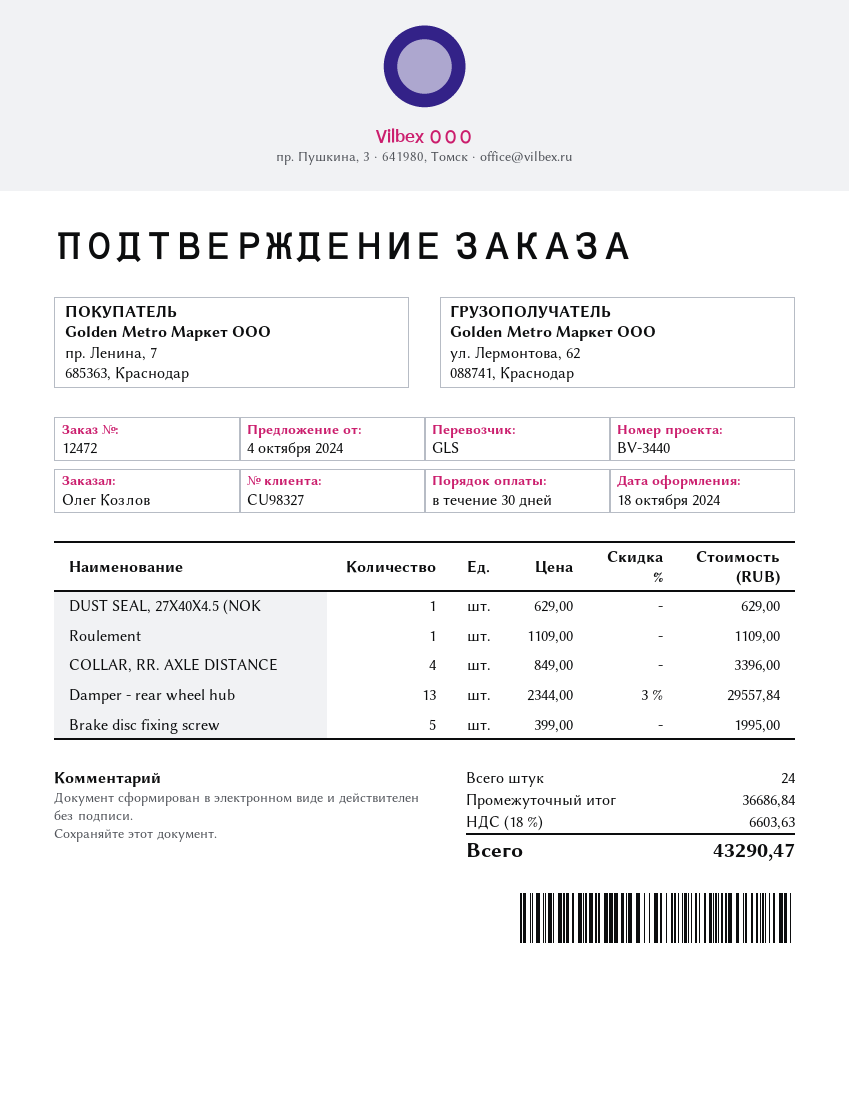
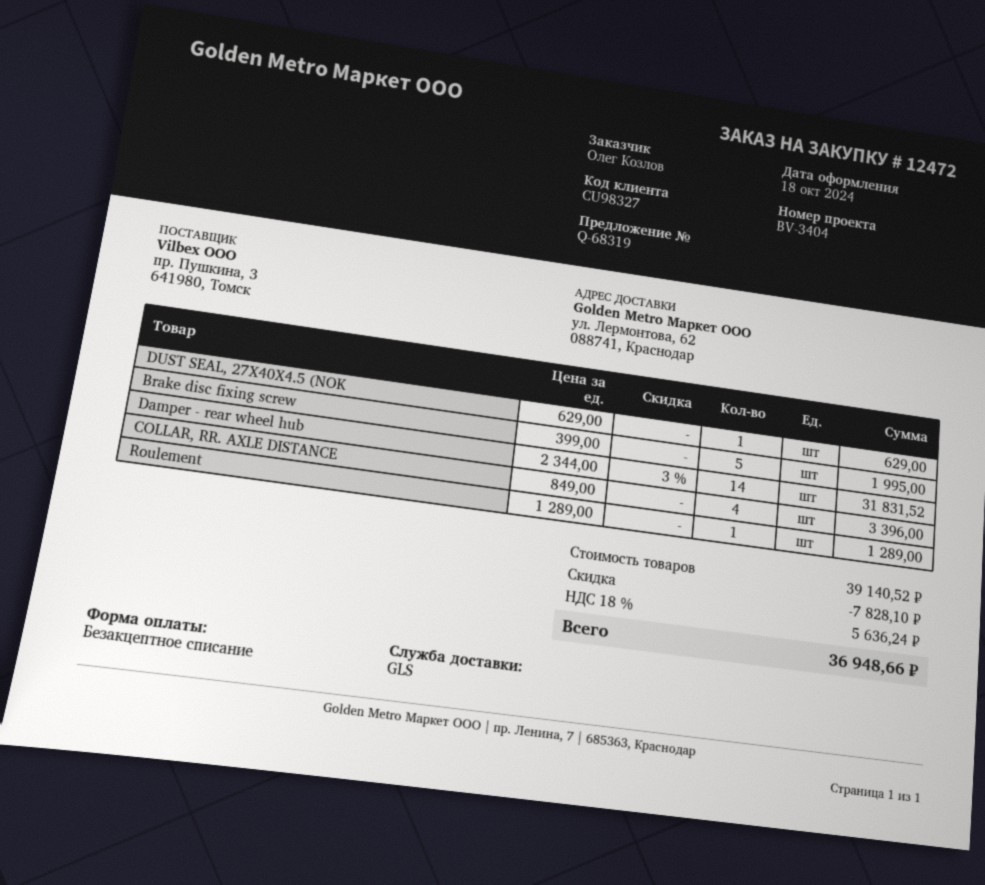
reference: BV-3440 -> BV-3404
Roulement: 1 x 1109.00 = 1109.00 -> 1 x 1289.00 = 1289.00
Damper - rear wheel hub: 13 x 2344.00 - 3% = 29557.84 -> 14 x 2344.00 - 3% = 31831.52
subtotal: 36686.84 -> 39140.52
discount: none -> 7828.10
tax: 18% = 6603.63 -> 18% = 5636.24
total: 43290.47 -> 36948.66

